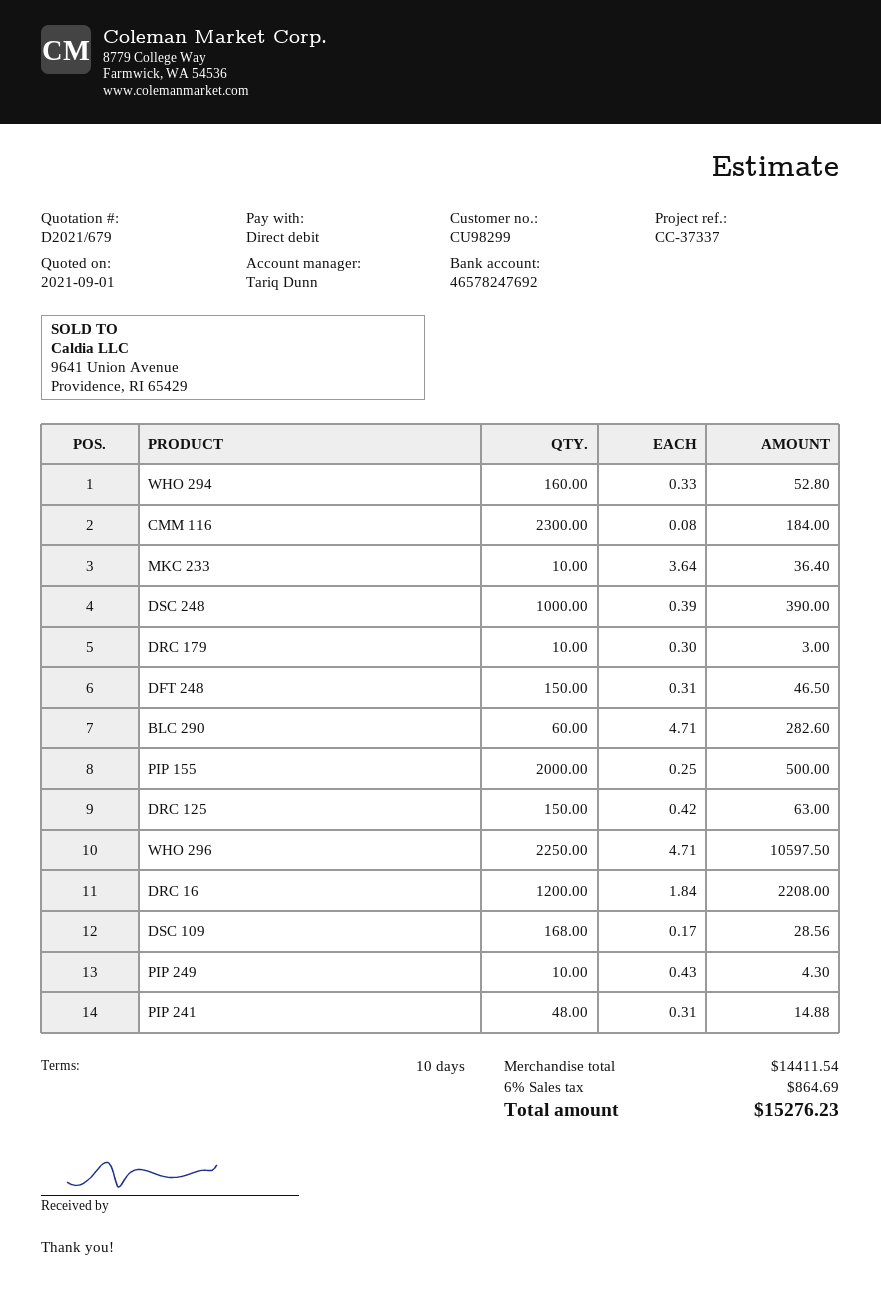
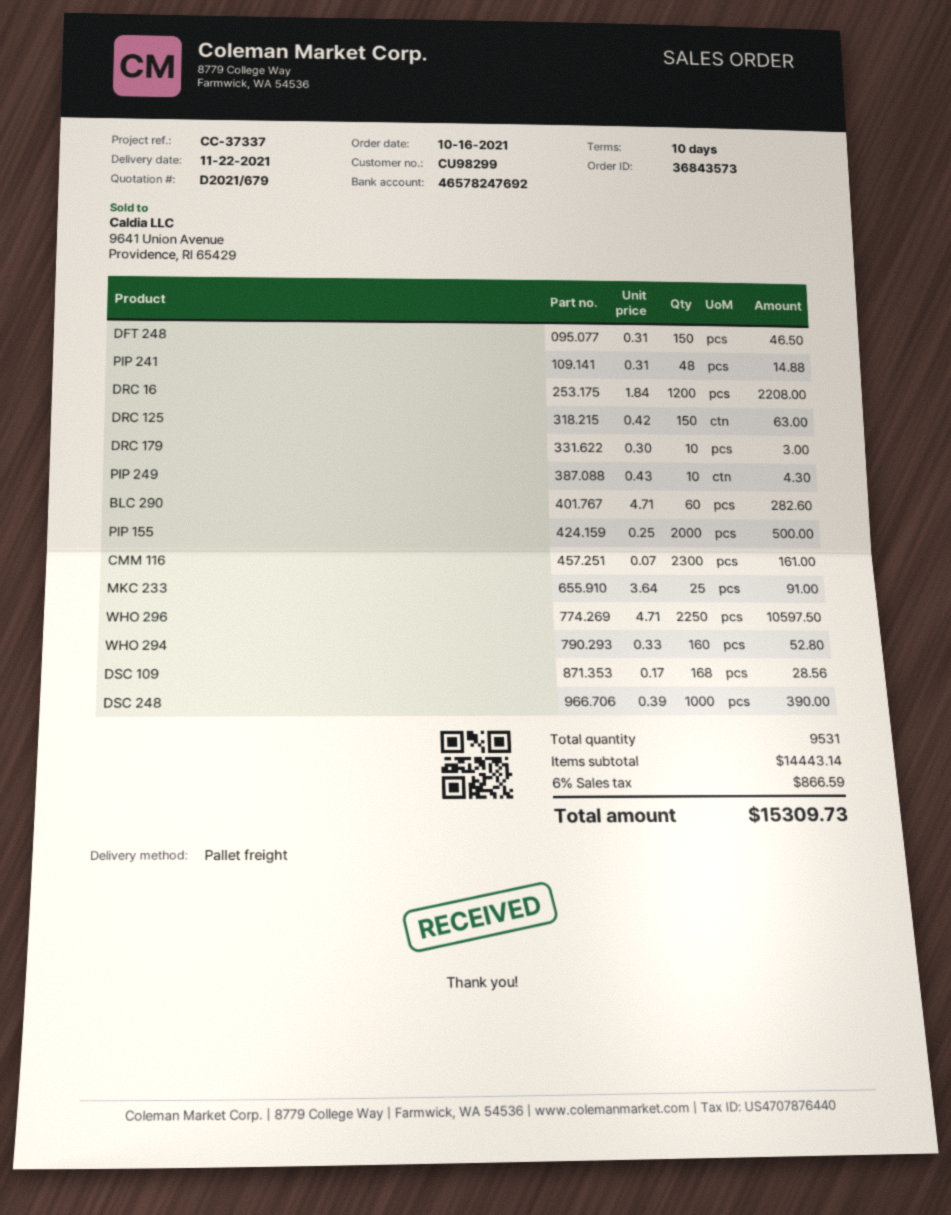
CMM 116: 2300 x 0.08 = 184.00 -> 2300 x 0.07 = 161.00
MKC 233: 10 x 3.64 = 36.40 -> 25 x 3.64 = 91.00
subtotal: 14411.54 -> 14443.14
tax: 6% = 864.69 -> 6% = 866.59
total: 15276.23 -> 15309.73

